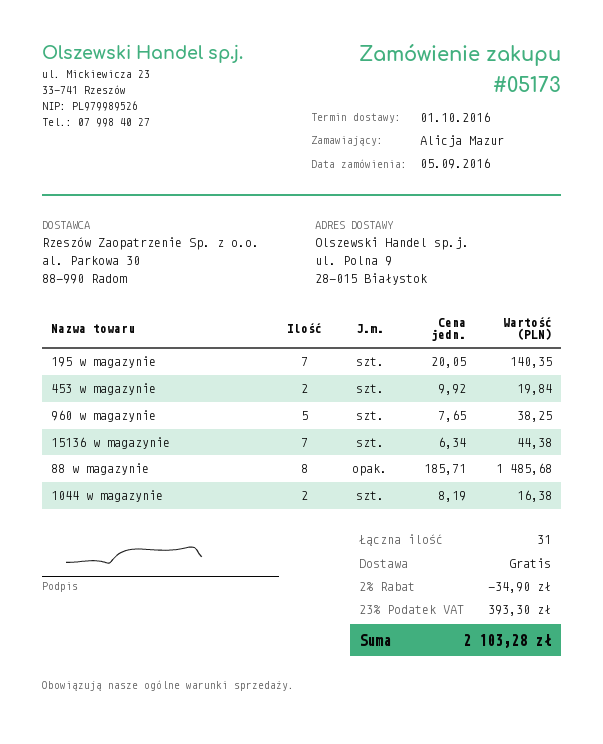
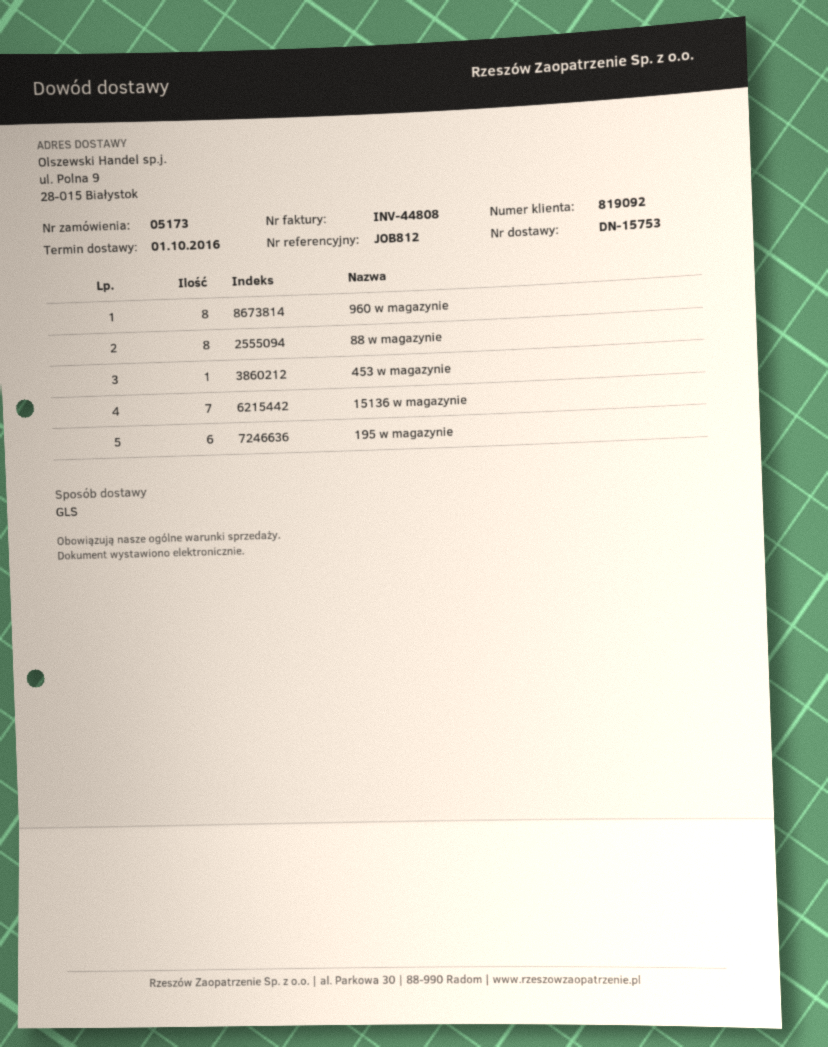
195 w magazynie: 7 -> 6
453 w magazynie: 2 -> 1
960 w magazynie: 5 -> 8
1044 w magazynie: 2 -> none

